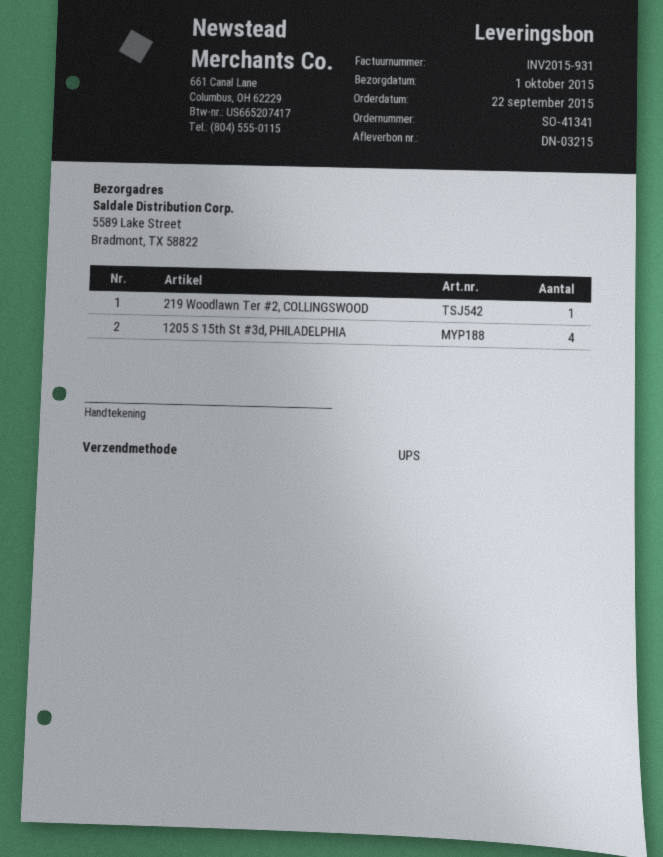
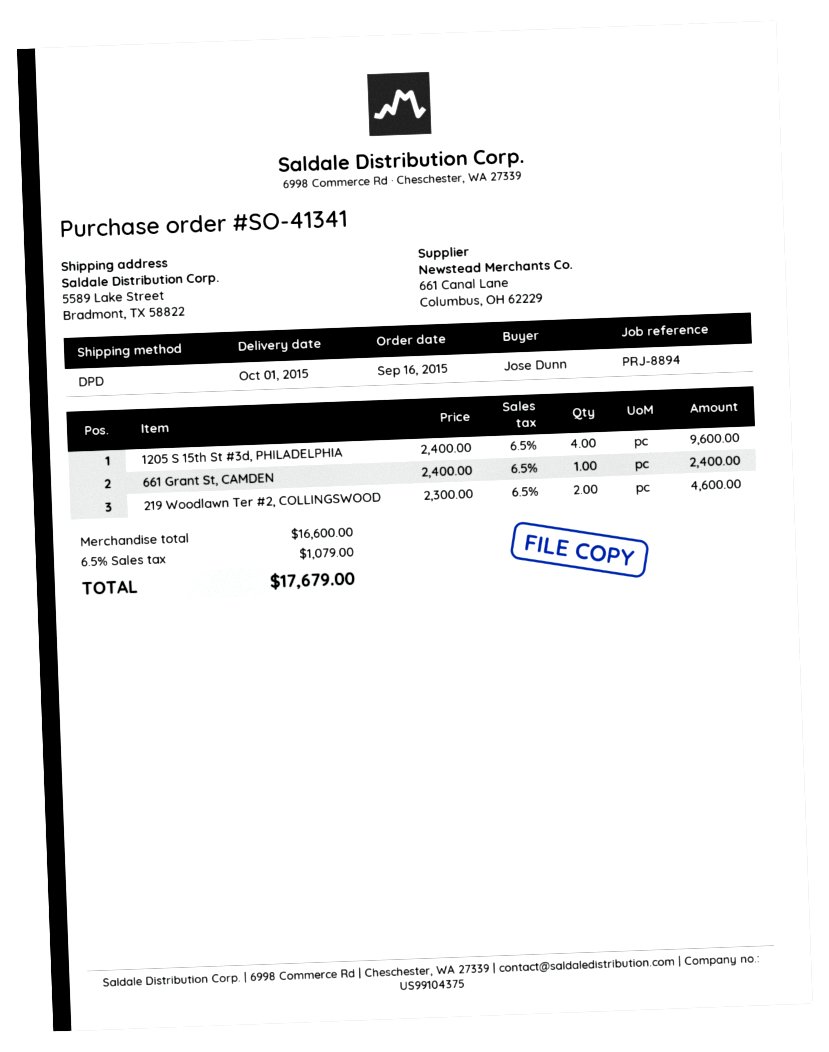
order date: 2015-09-22 -> 2015-09-16
shipping method: UPS -> DPD
219 Woodlawn Ter #2, COLLINGSWOOD: 1 -> 2
661 Grant St, CAMDEN: none -> 1

